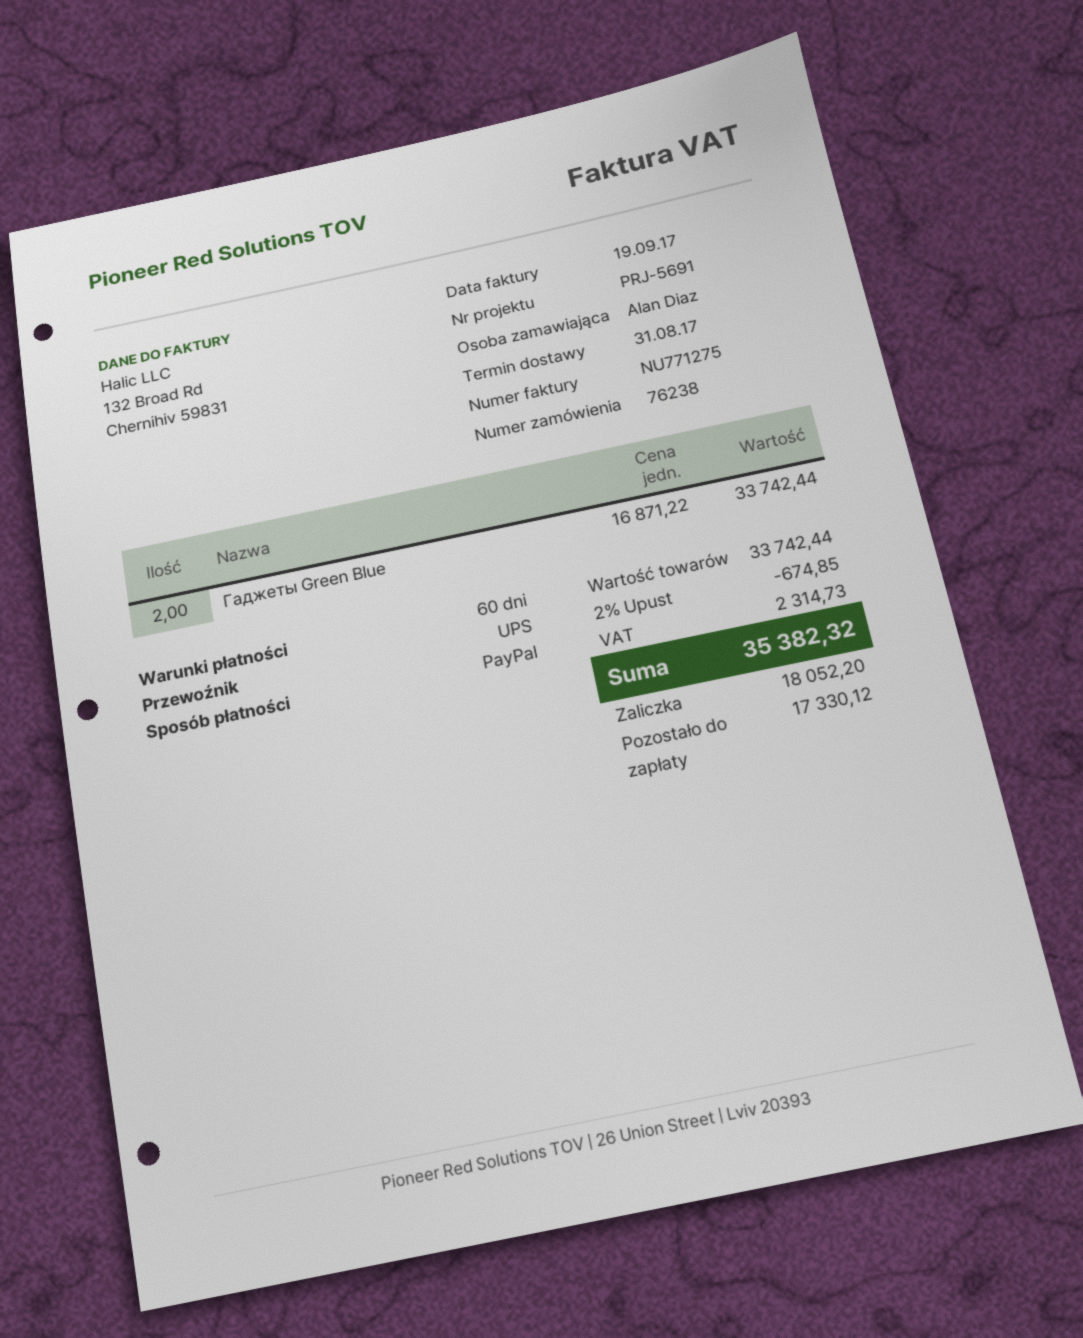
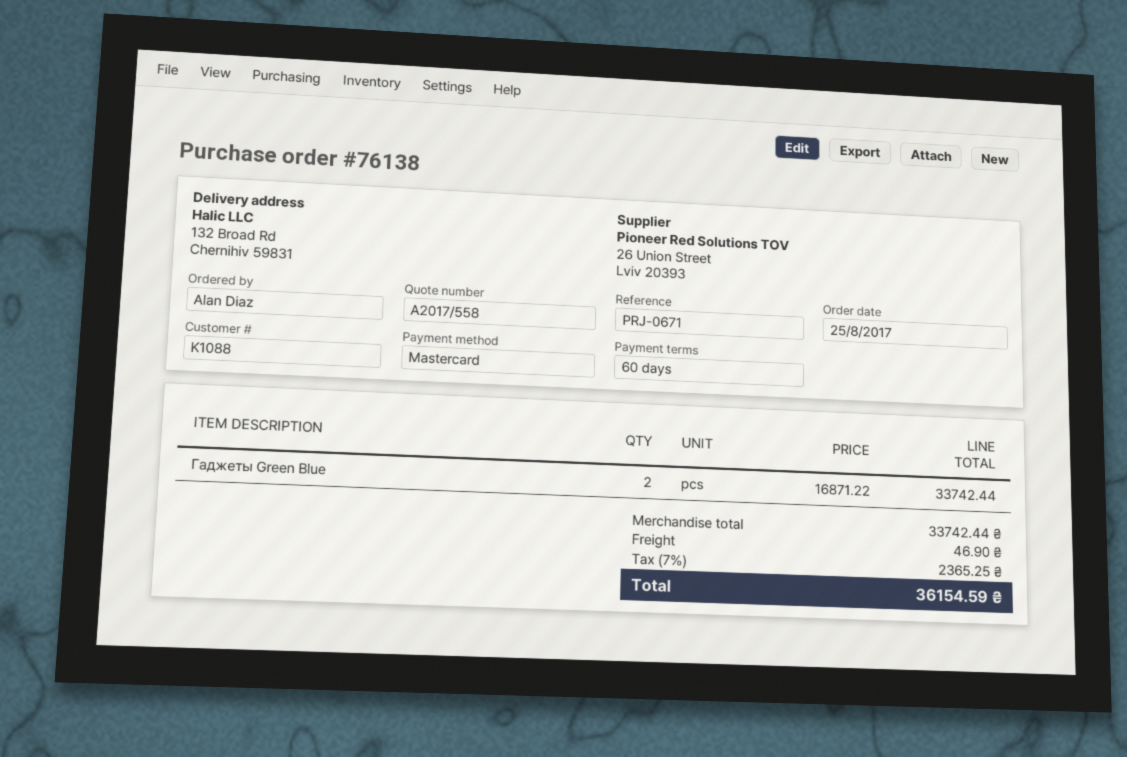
order number: 76238 -> 76138
reference: PRJ-5691 -> PRJ-0671
payment method: PayPal -> Mastercard
discount: 2% = 674.85 -> none
shipping: none -> 46.90
tax: 2314.73 -> 2365.25
total: 35382.32 -> 36154.59

